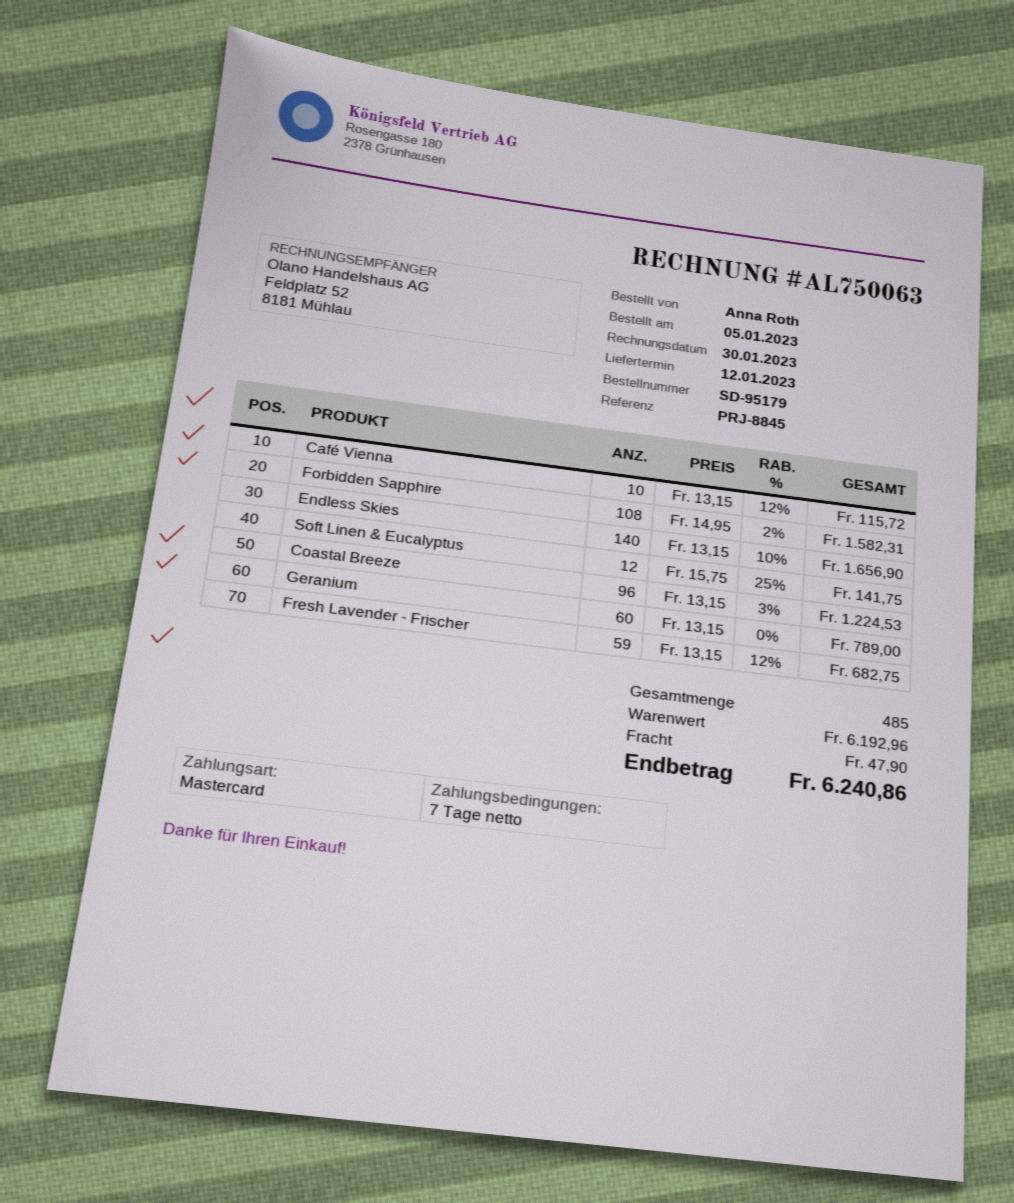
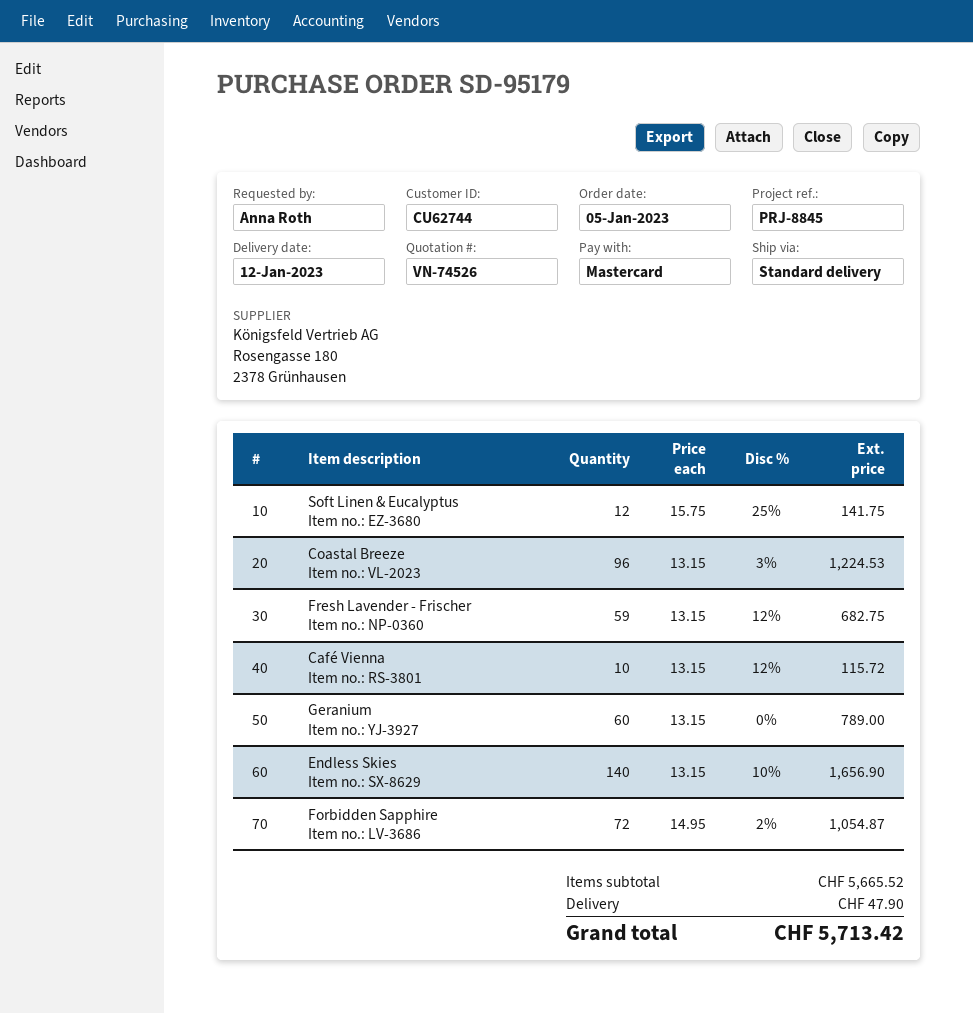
Forbidden Sapphire: 108 x 14.95 - 2% = 1582.31 -> 72 x 14.95 - 2% = 1054.87
subtotal: 6192.96 -> 5665.52
total: 6240.86 -> 5713.42

